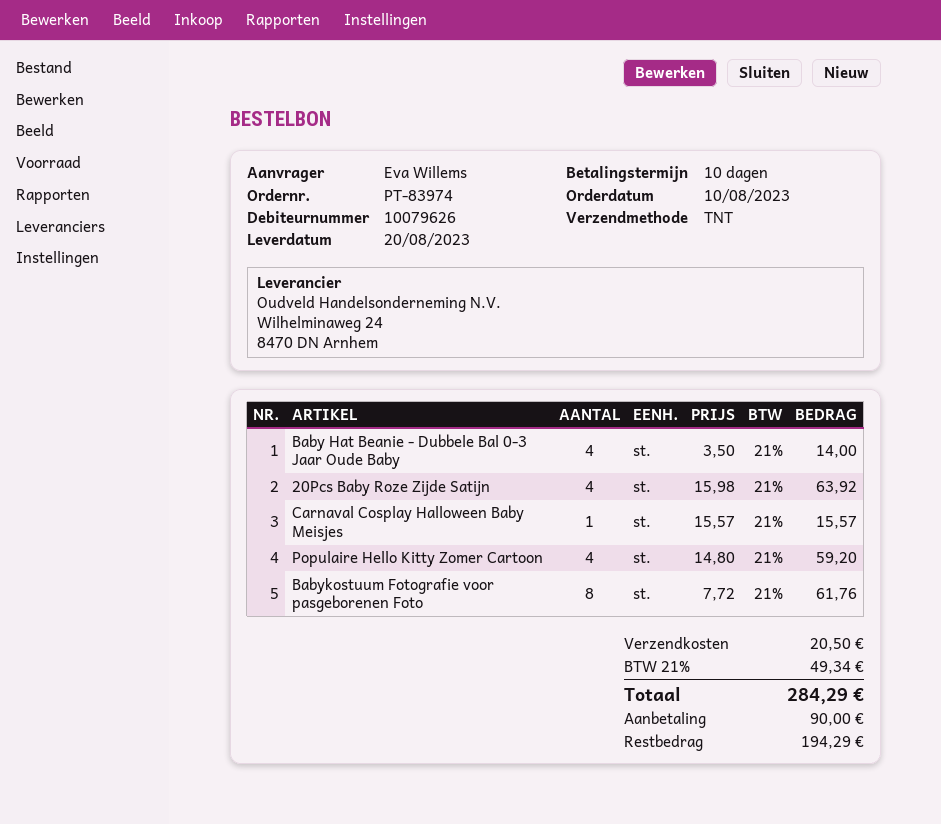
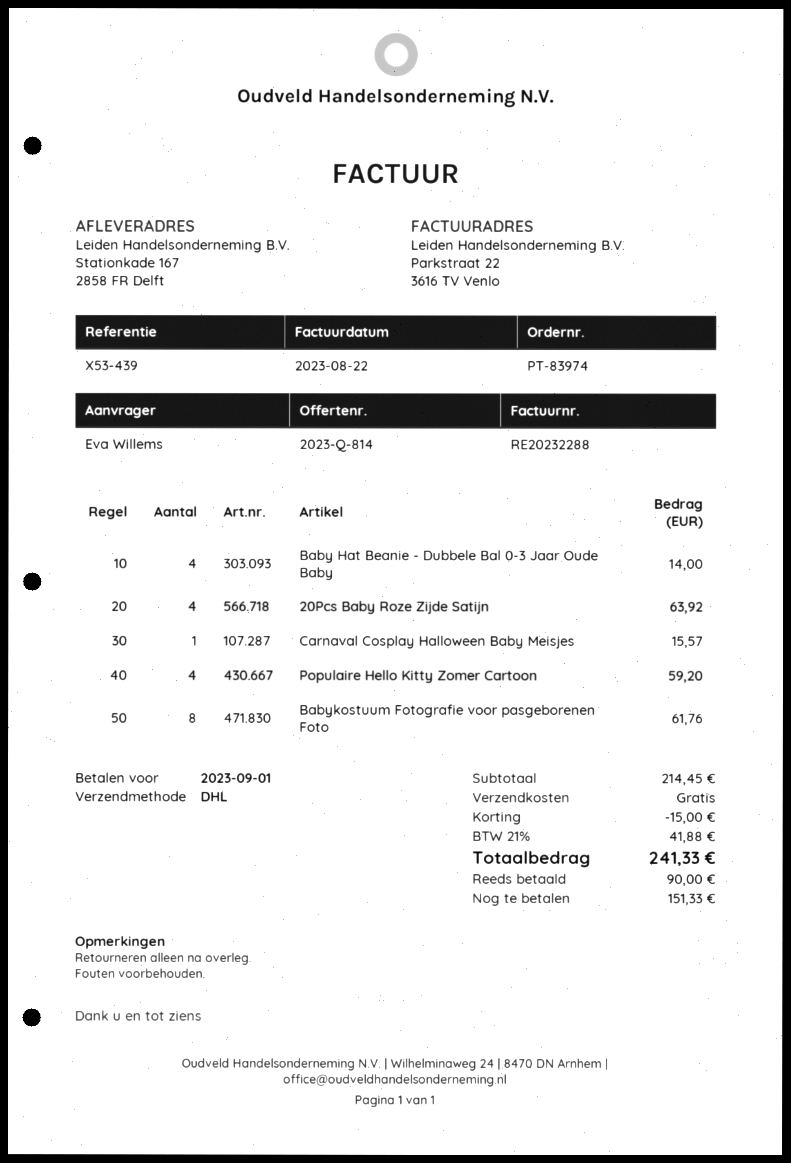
shipping method: TNT -> DHL
discount: none -> 15.00
shipping: 20.50 -> 0.00
tax: 21% = 49.34 -> 21% = 41.88
total: 284.29 -> 241.33
balance: 194.29 -> 151.33

